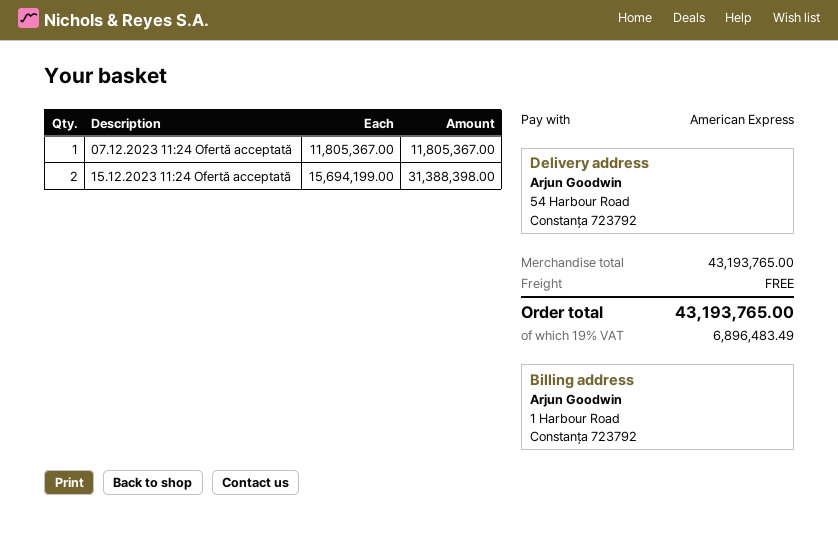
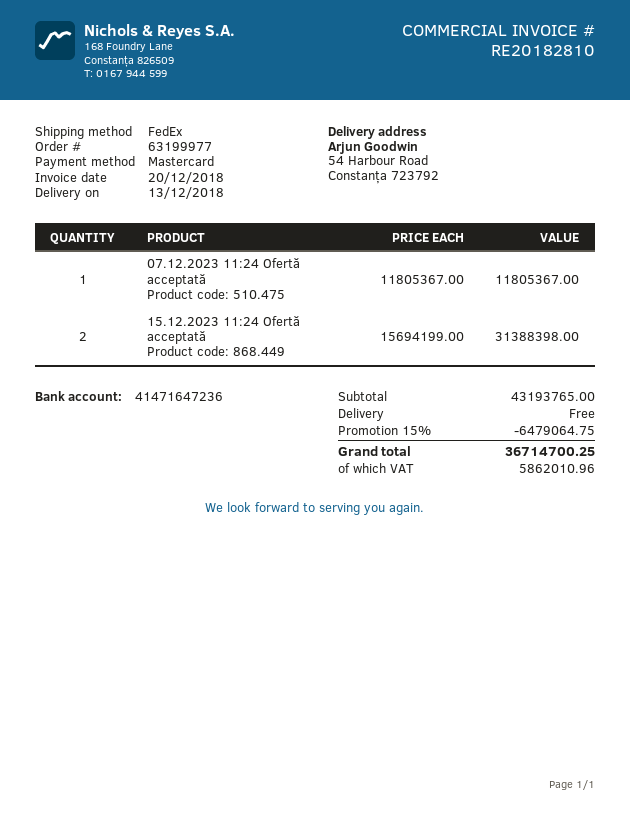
payment method: American Express -> Mastercard
discount: none -> 15% = 6479064.75
tax: 6896483.49 -> 5862010.96
total: 43193765.00 -> 36714700.25

